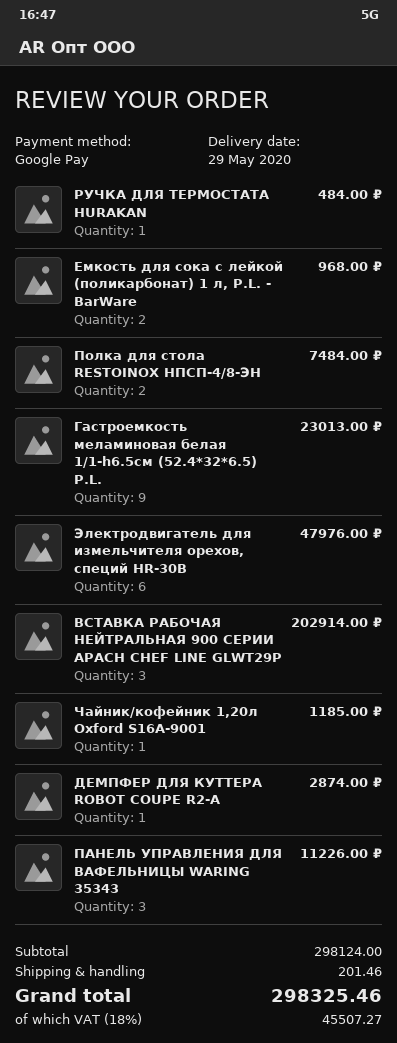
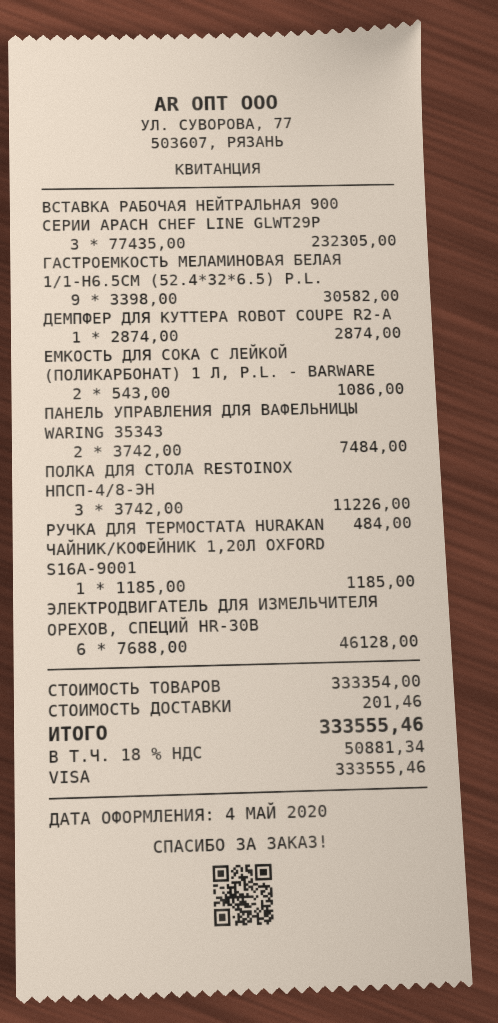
payment method: Google Pay -> Visa
Емкость для сока с лейкой (поликарбонат) 1 л, P.L. - BarWare: 2 for 968.00 -> 2 for 1086.00
Полка для стола RESTOINOX НПСП-4/8-ЭН: 2 for 7484.00 -> 3 for 11226.00
Гастроемкость меламиновая белая 1/1-h6.5см (52.4*32*6.5) P.L.: 9 for 23013.00 -> 9 for 30582.00
Электродвигатель для измельчителя орехов, специй HR-30B: 6 for 47976.00 -> 6 for 46128.00
ВСТАВКА РАБОЧАЯ НЕЙТРАЛЬНАЯ 900 СЕРИИ APACH CHEF LINE GLWT29P: 3 for 202914.00 -> 3 for 232305.00
ПАНЕЛЬ УПРАВЛЕНИЯ ДЛЯ ВАФЕЛЬНИЦЫ WARING 35343: 3 for 11226.00 -> 2 for 7484.00
subtotal: 298124.00 -> 333354.00
tax: 18% = 45507.27 -> 18% = 50881.34
total: 298325.46 -> 333555.46

